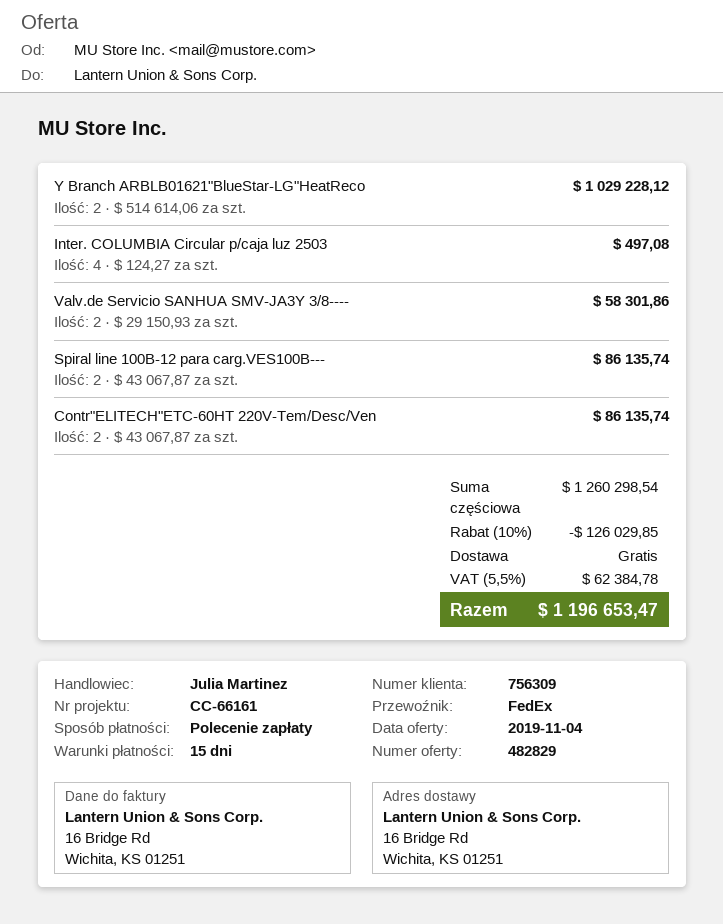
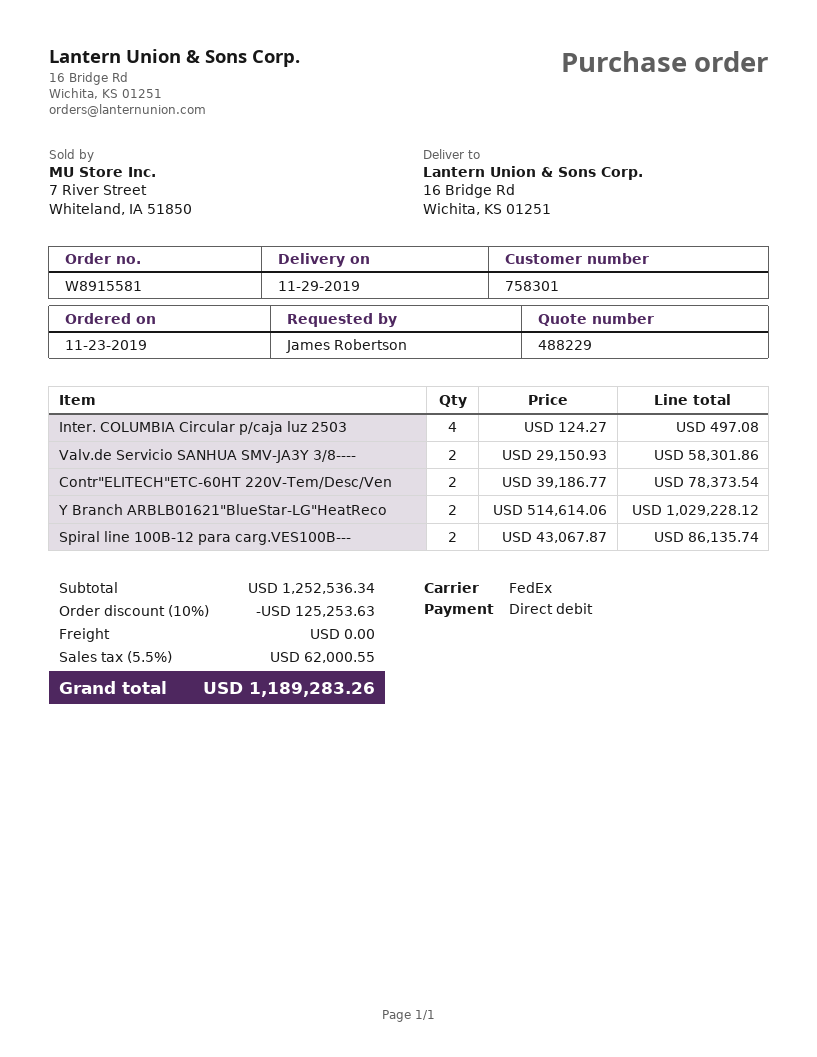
quote number: 482829 -> 488229
customer number: 756309 -> 758301
Contr"ELITECH"ETC-60HT 220V-Tem/Desc/Ven: 2 x 43067.87 = 86135.74 -> 2 x 39186.77 = 78373.54
subtotal: 1260298.54 -> 1252536.34
discount: 10% = 126029.85 -> 10% = 125253.63
tax: 5.5% = 62384.78 -> 5.5% = 62000.55
total: 1196653.47 -> 1189283.26

